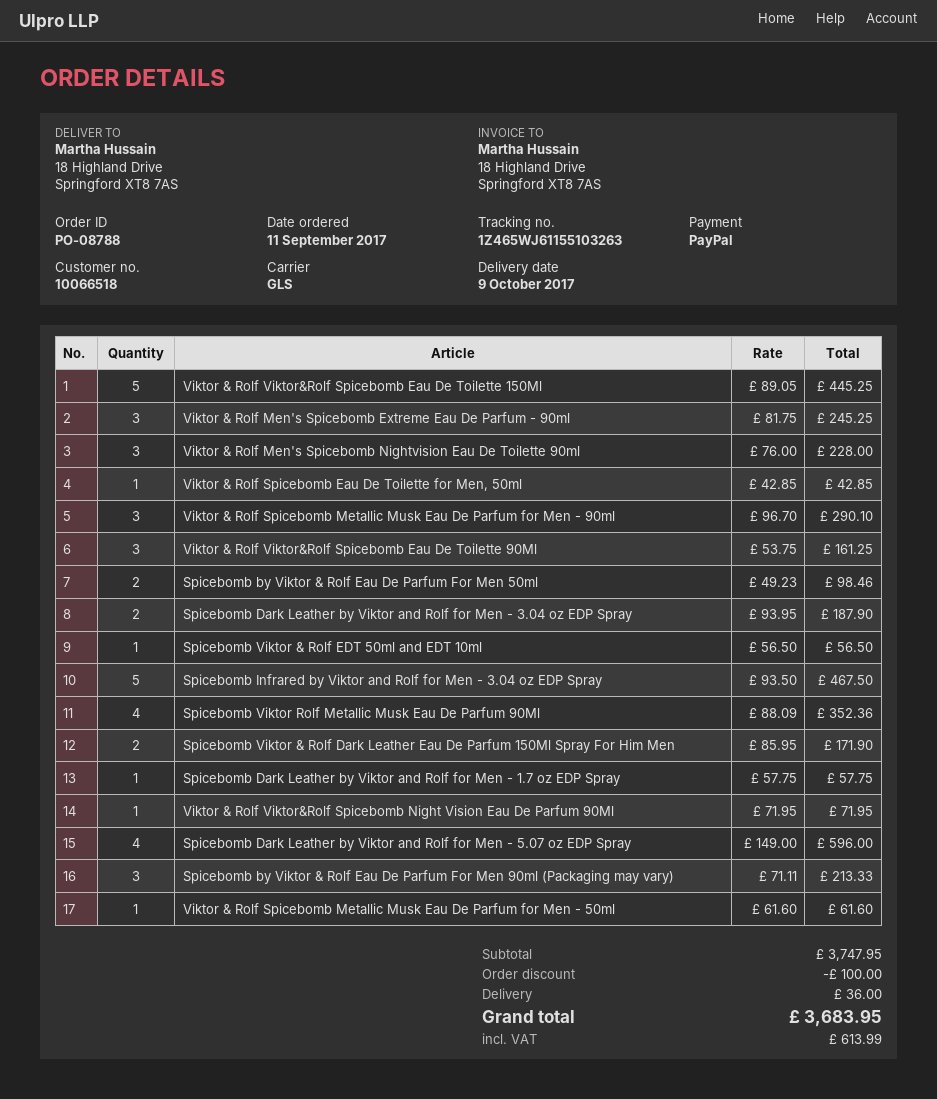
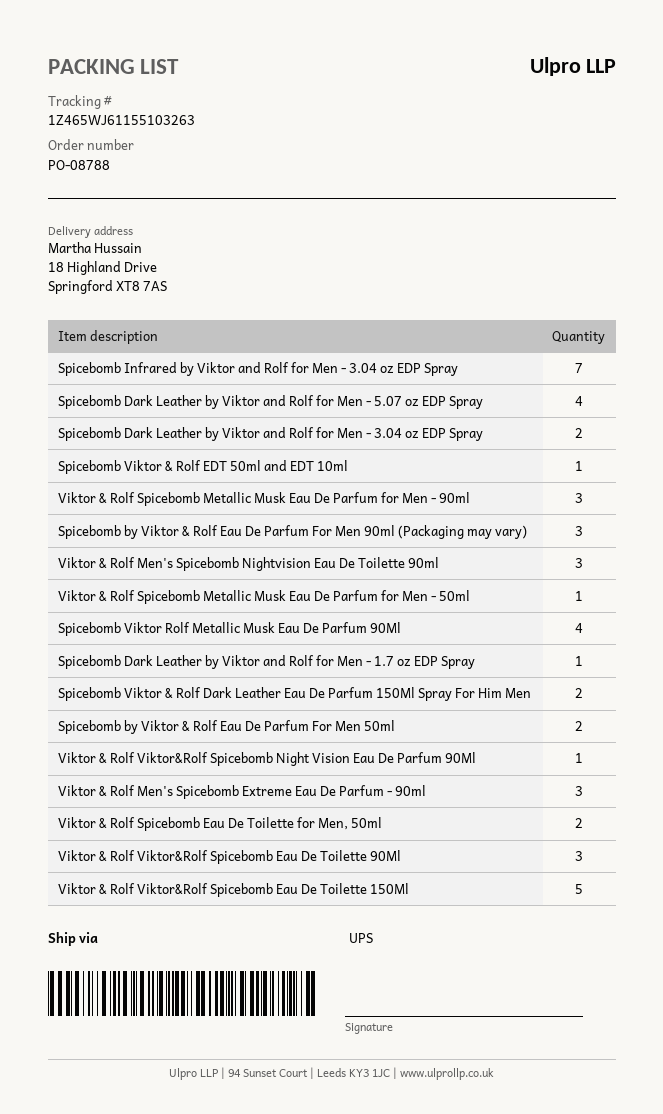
shipping method: GLS -> UPS
Viktor & Rolf Spicebomb Eau De Toilette for Men, 50ml: 1 -> 2
Spicebomb Infrared by Viktor and Rolf for Men - 3.04 oz EDP Spray: 5 -> 7

